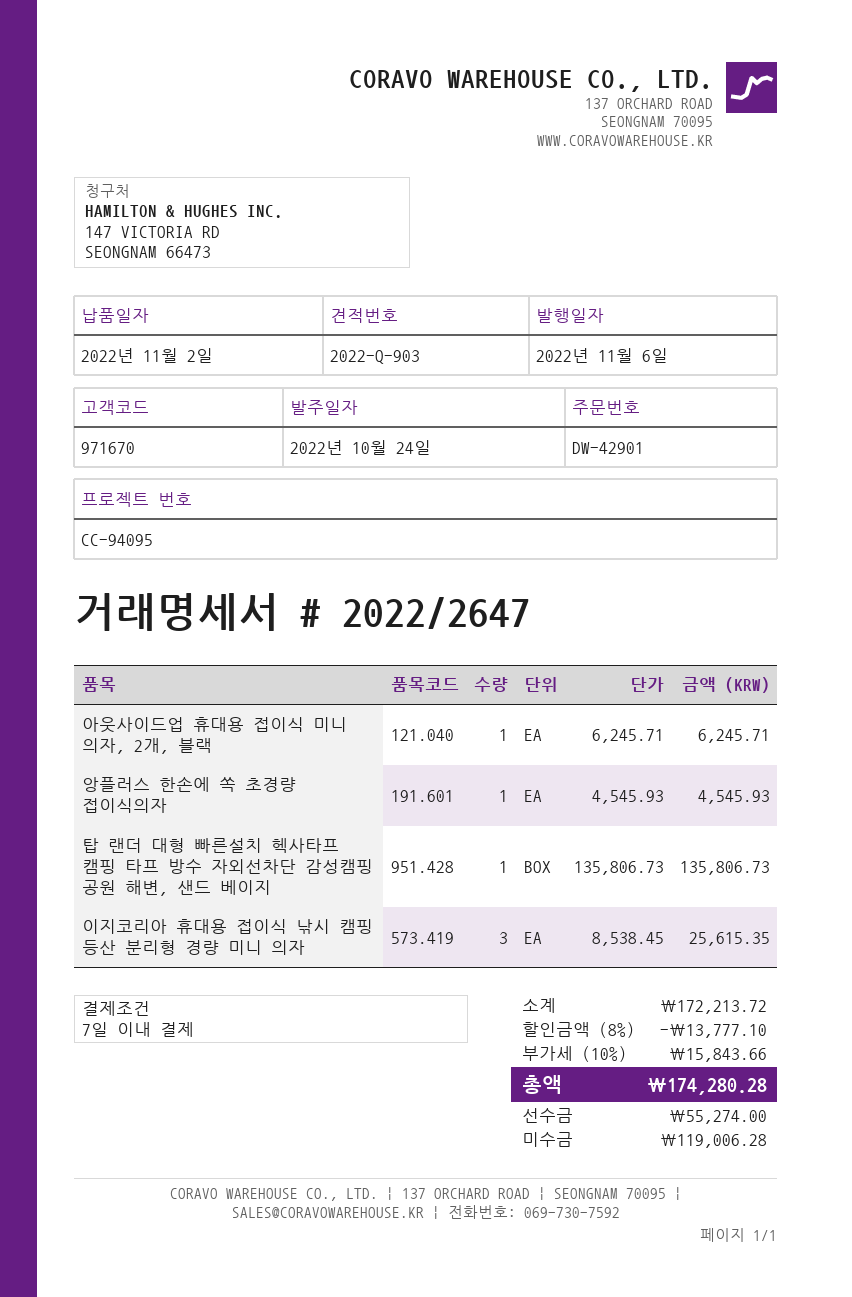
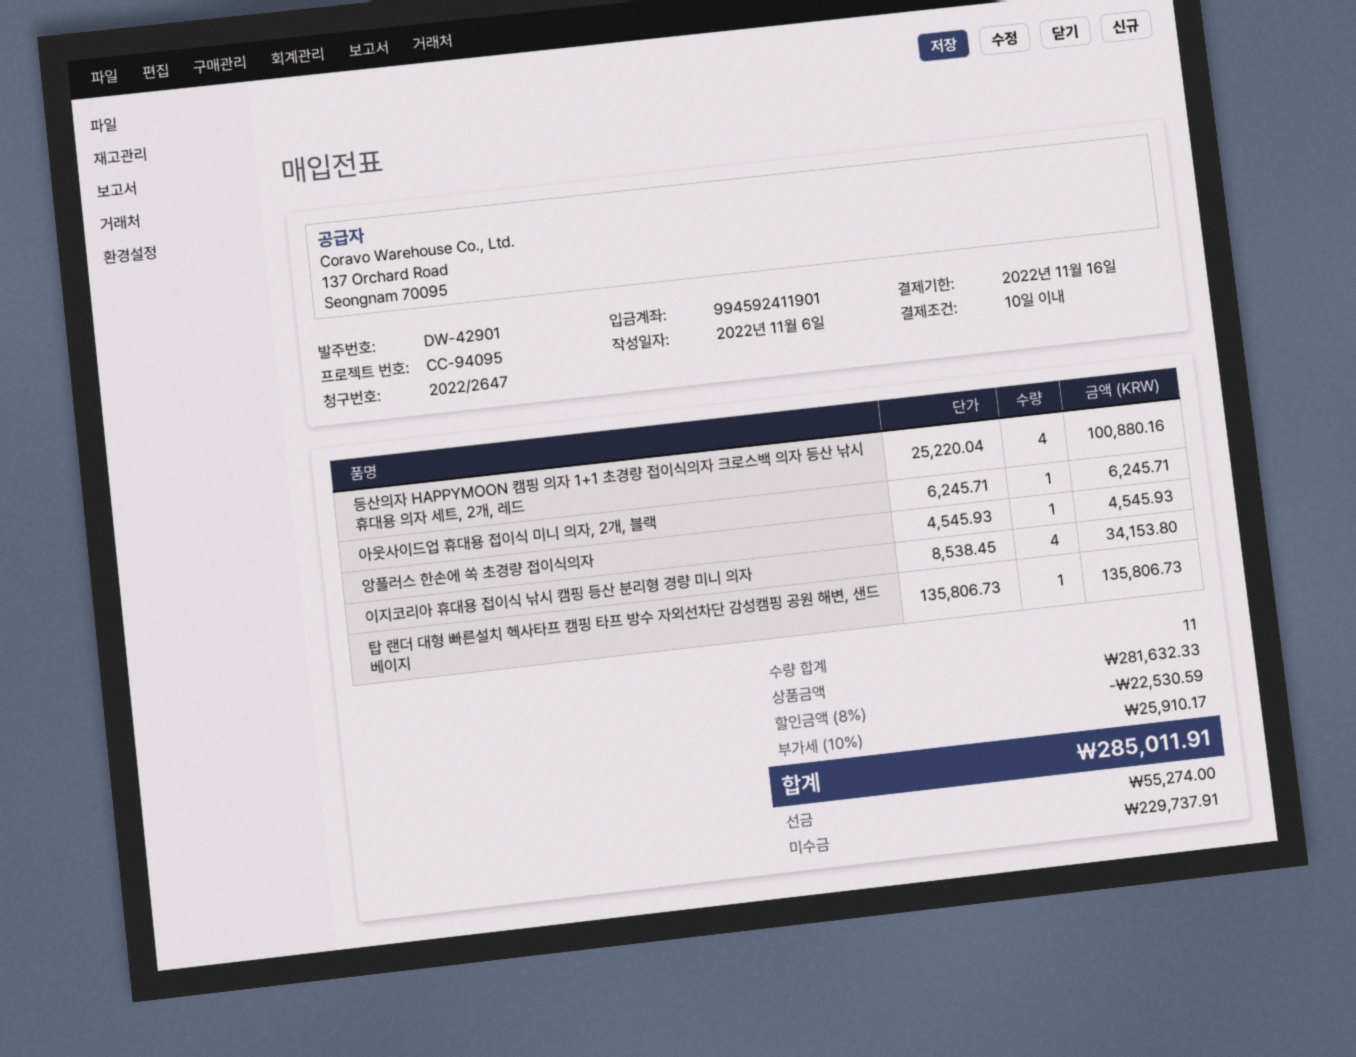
payment terms: 7 days -> 10 days
이지코리아 휴대용 접이식 낚시 캠핑 등산 분리형 경량 미니 의자: 3 x 8538.45 = 25615.35 -> 4 x 8538.45 = 34153.80
등산의자 HAPPYMOON 캠핑 의자 1+1 초경량 접이식의자 크로스백 의자 등산 낚시 휴대용 의자 세트, 2개, 레드: none -> 4 x 25220.04 = 100880.16
subtotal: 172213.72 -> 281632.33
discount: 8% = 13777.10 -> 8% = 22530.59
tax: 10% = 15843.66 -> 10% = 25910.17
total: 174280.28 -> 285011.91
balance: 119006.28 -> 229737.91

